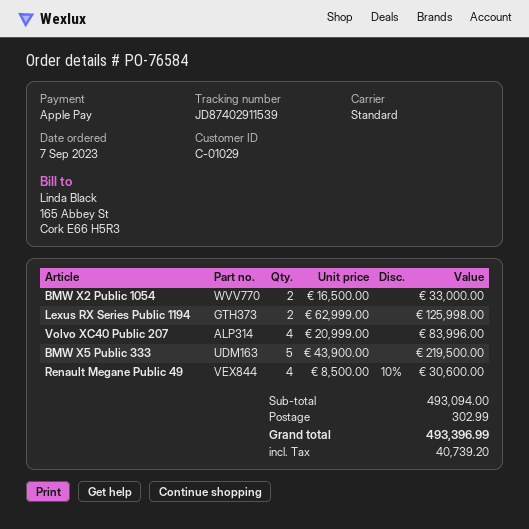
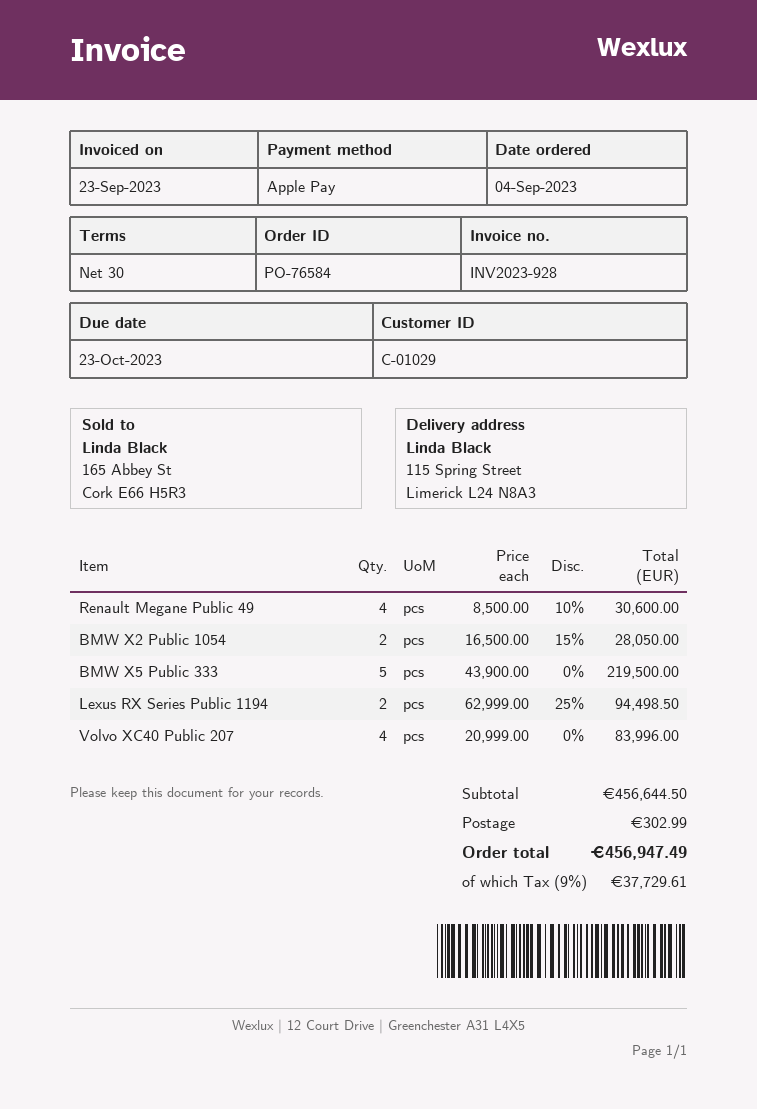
order date: 2023-09-07 -> 2023-09-04
BMW X2 Public 1054: 2 x 16500.00 = 33000.00 -> 2 x 16500.00 - 15% = 28050.00
Lexus RX Series Public 1194: 2 x 62999.00 = 125998.00 -> 2 x 62999.00 - 25% = 94498.50
subtotal: 493094.00 -> 456644.50
tax: 40739.20 -> 37729.61
total: 493396.99 -> 456947.49

